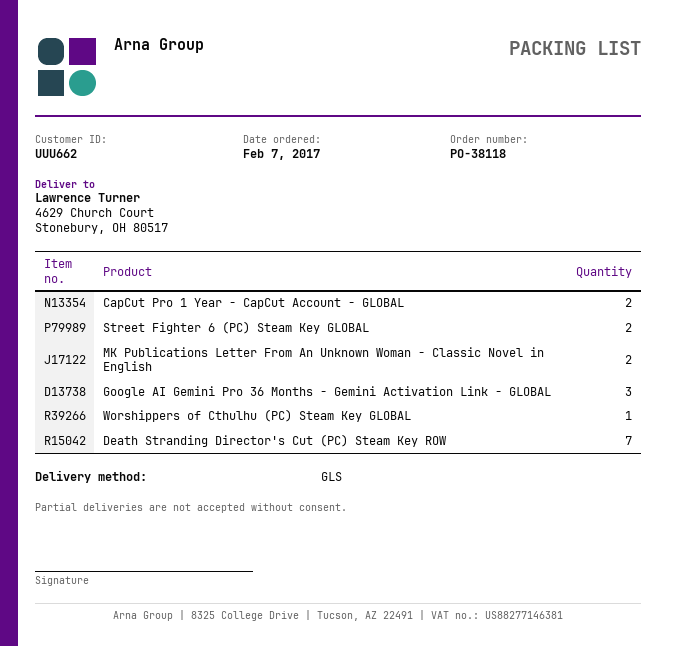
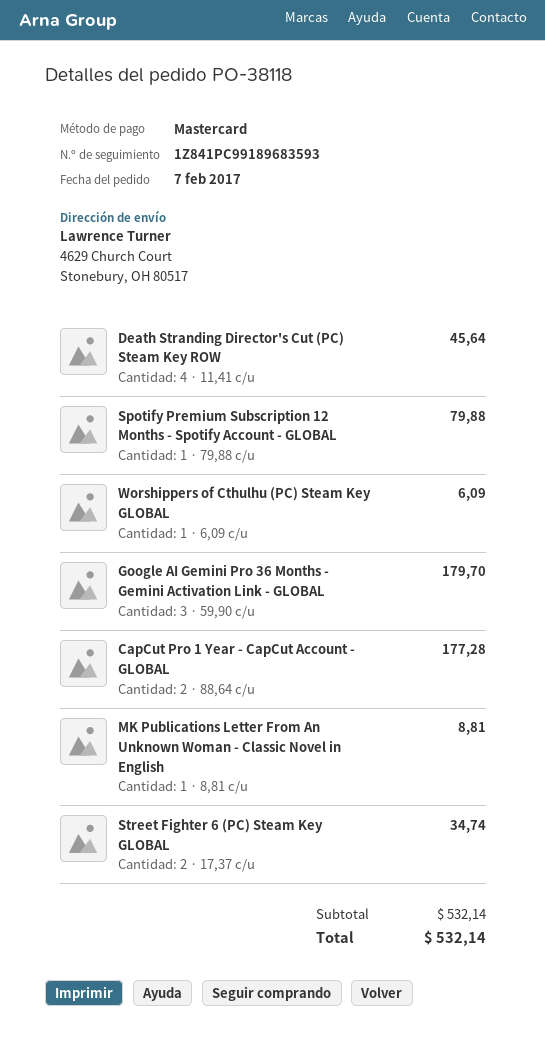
MK Publications Letter From An Unknown Woman - Classic Novel in English: 2 -> 1
Death Stranding Director's Cut (PC) Steam Key ROW: 7 -> 4
Spotify Premium Subscription 12 Months - Spotify Account - GLOBAL: none -> 1

